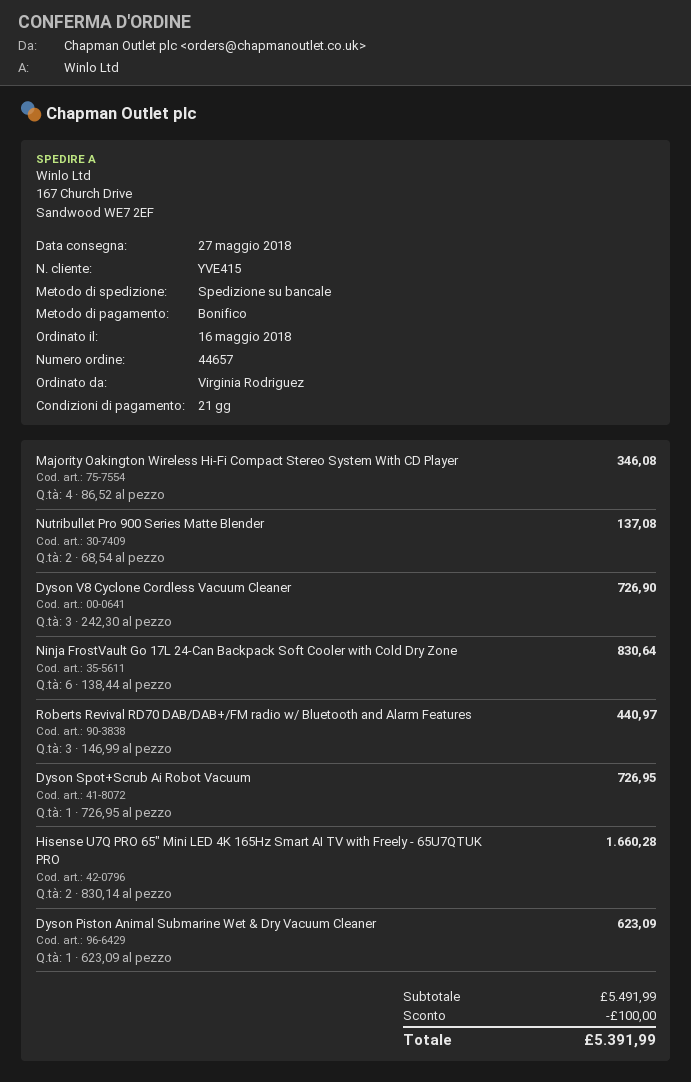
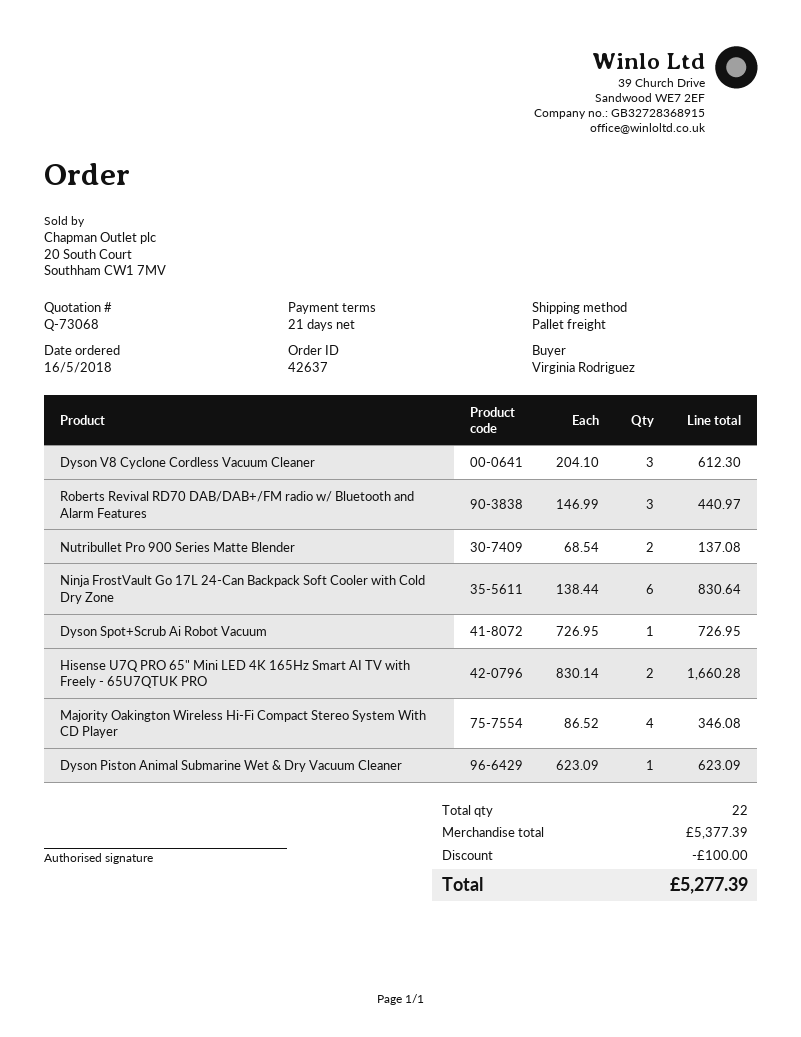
order number: 44657 -> 42637
Dyson V8 Cyclone Cordless Vacuum Cleaner: 3 x 242.30 = 726.90 -> 3 x 204.10 = 612.30
subtotal: 5491.99 -> 5377.39
total: 5391.99 -> 5277.39

